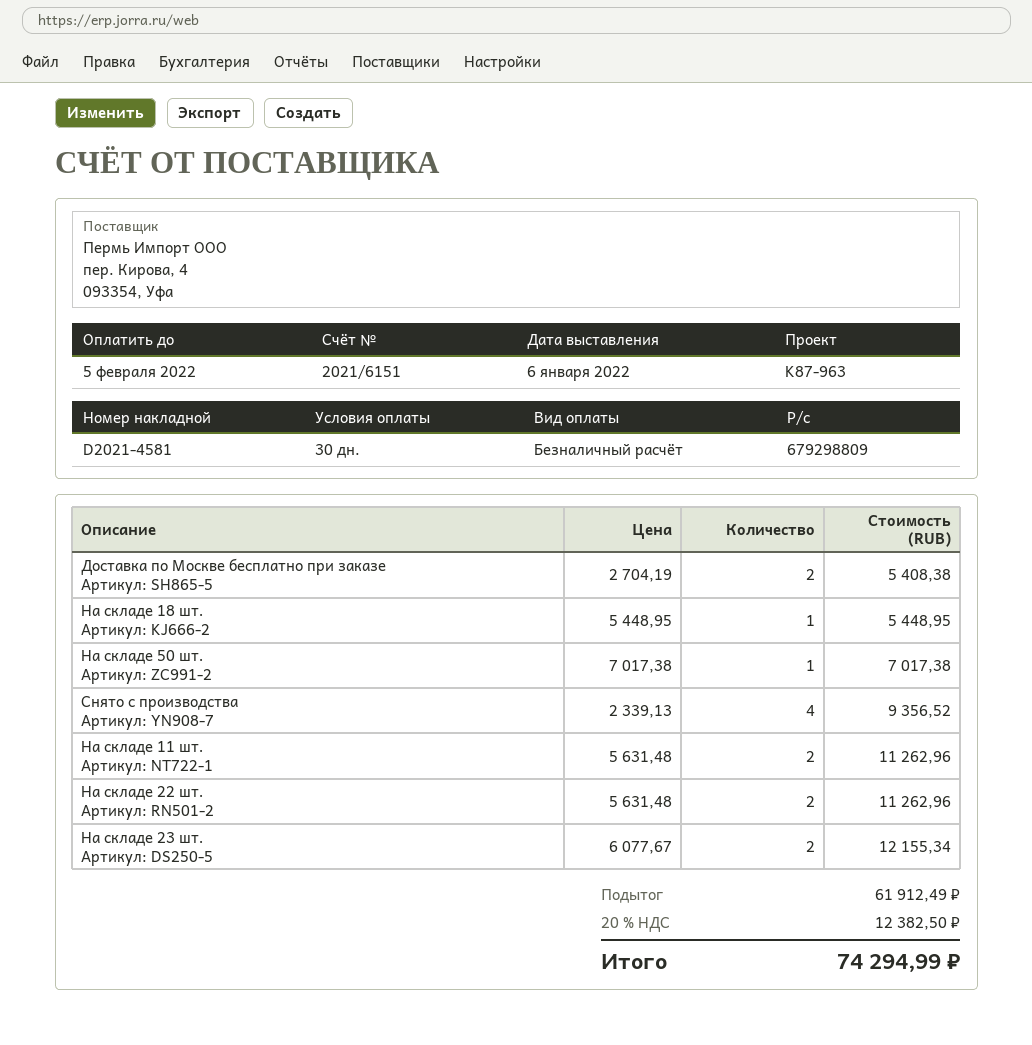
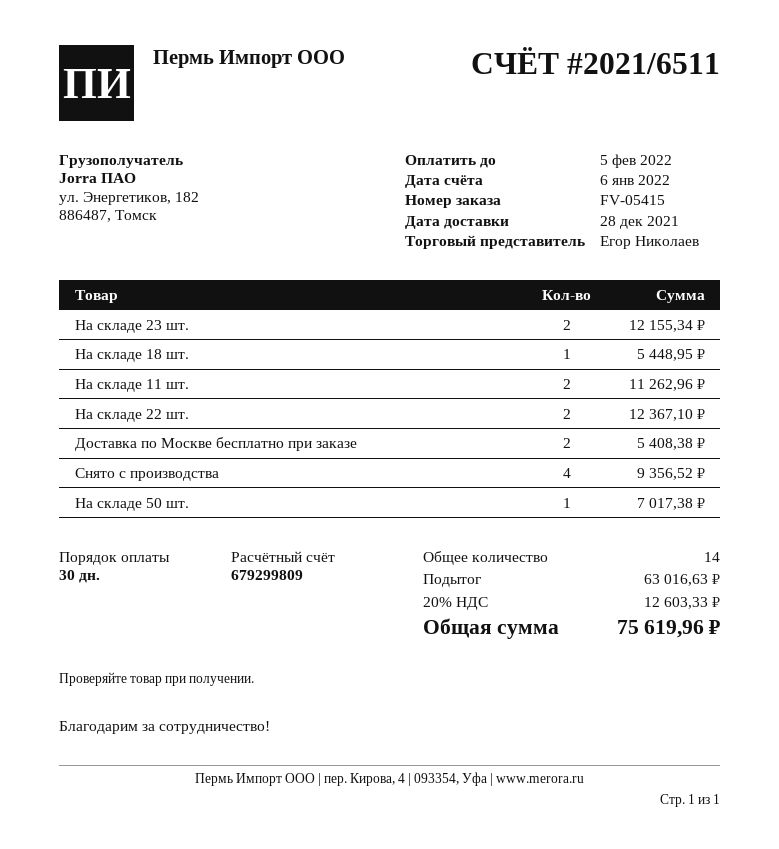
invoice number: 2021/6151 -> 2021/6511
bank account: 679298809 -> 679299809
На складе 22 шт․: 2 for 11262.96 -> 2 for 12367.10
subtotal: 61912.49 -> 63016.63
tax: 20% = 12382.50 -> 20% = 12603.33
total: 74294.99 -> 75619.96

